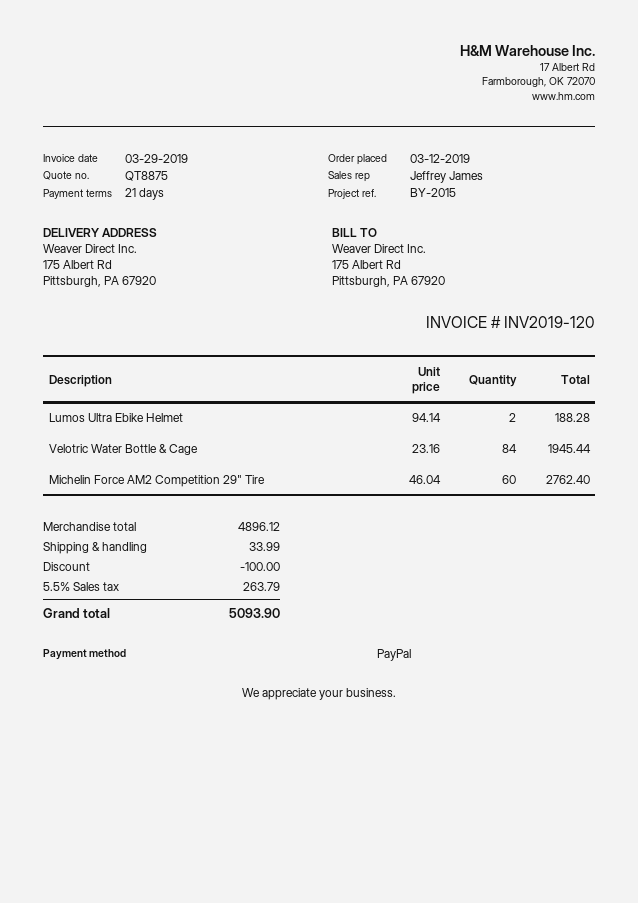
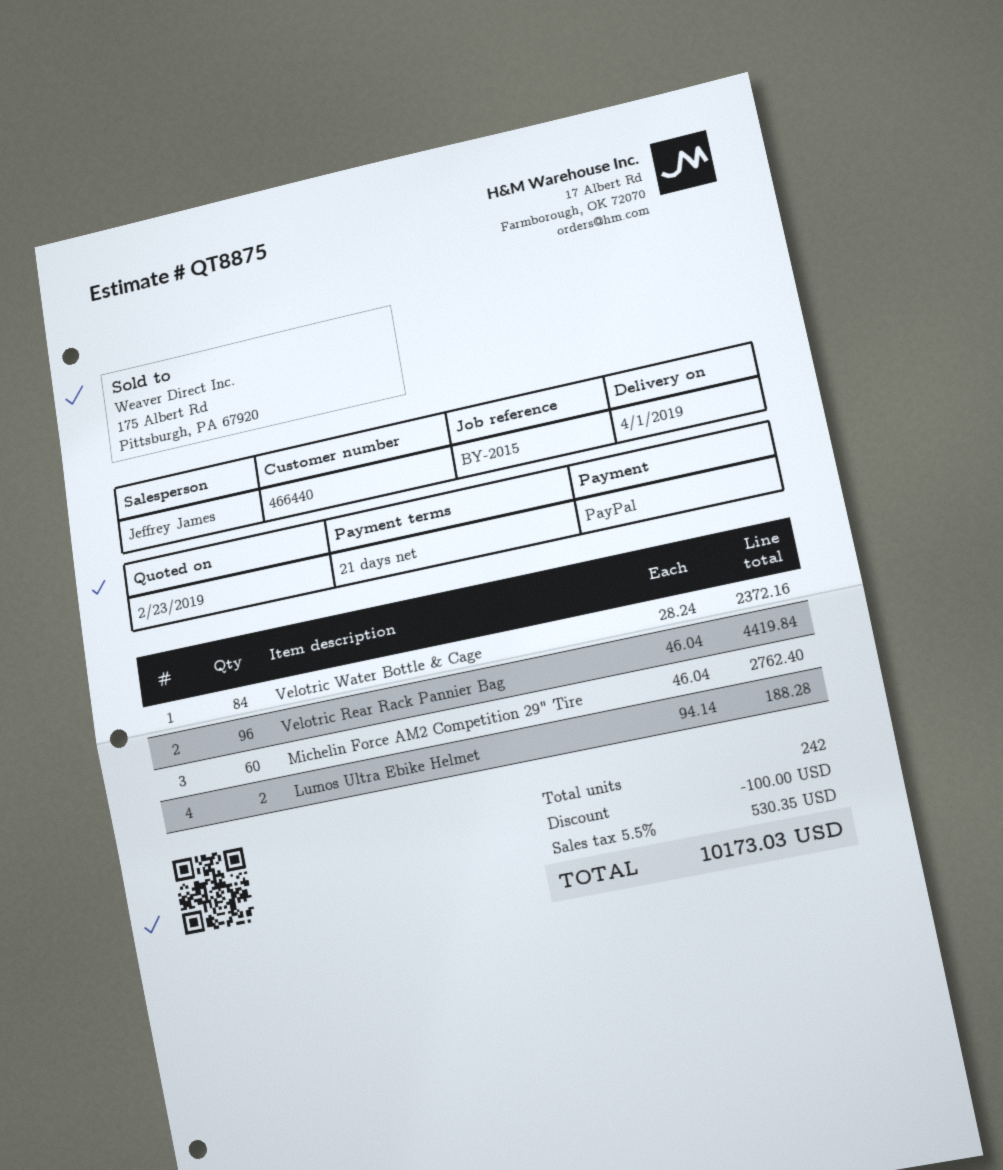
Velotric Water Bottle & Cage: 84 x 23.16 = 1945.44 -> 84 x 28.24 = 2372.16
Velotric Rear Rack Pannier Bag: none -> 96 x 46.04 = 4419.84
shipping: 33.99 -> none
tax: 5.5% = 263.79 -> 5.5% = 530.35
total: 5093.90 -> 10173.03

